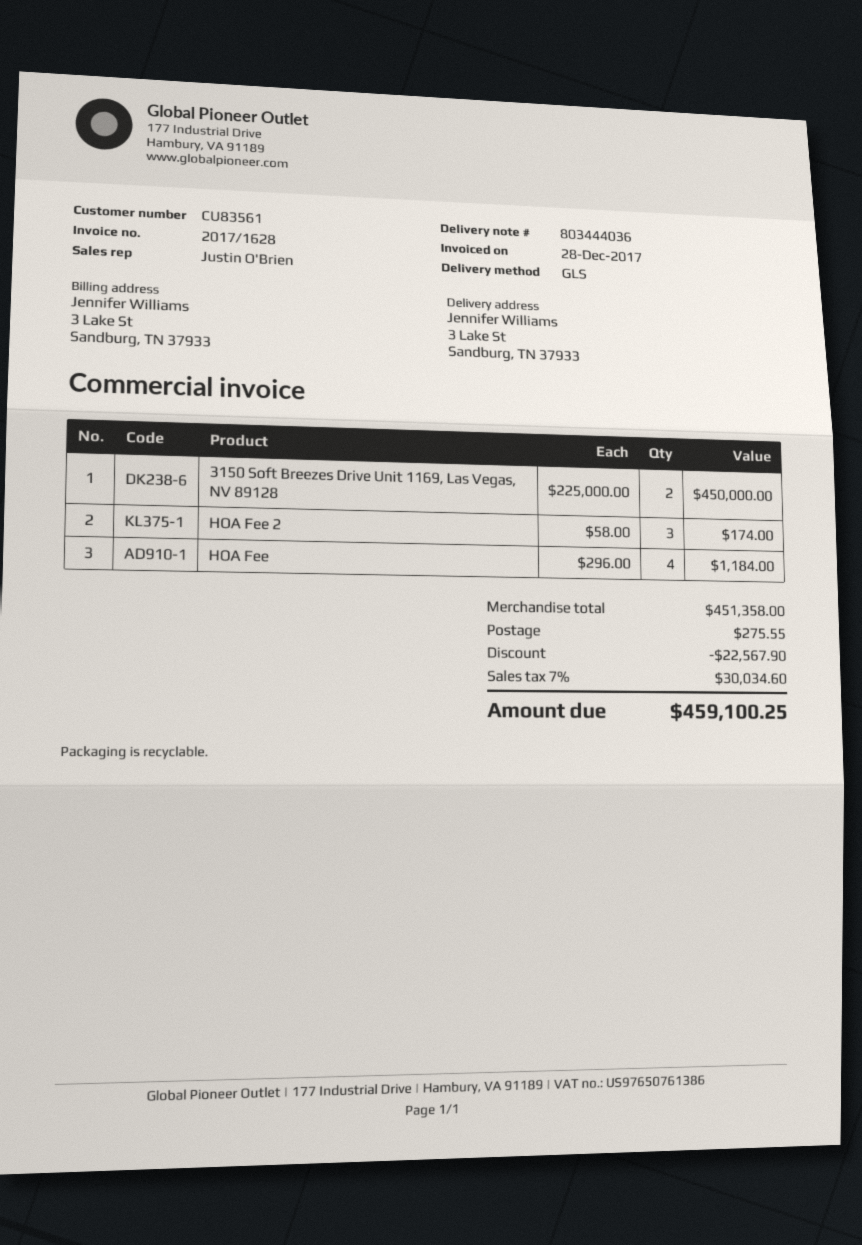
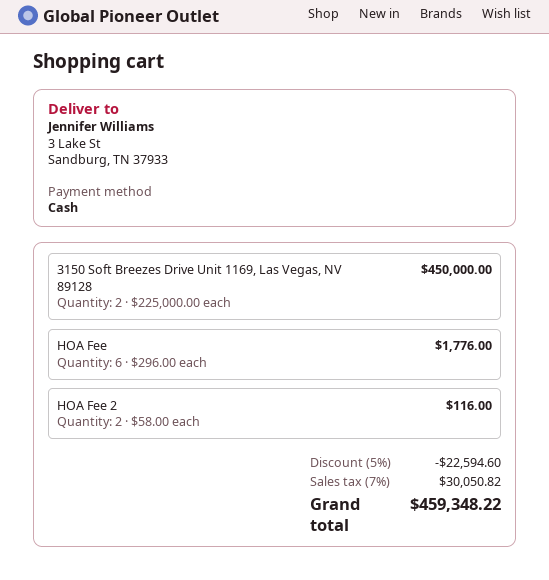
HOA Fee 2: 3 x 58.00 = 174.00 -> 2 x 58.00 = 116.00
HOA Fee: 4 x 296.00 = 1184.00 -> 6 x 296.00 = 1776.00
discount: 22567.90 -> 22594.60
shipping: 275.55 -> none
tax: 7% = 30034.60 -> 7% = 30050.82
total: 459100.25 -> 459348.22

